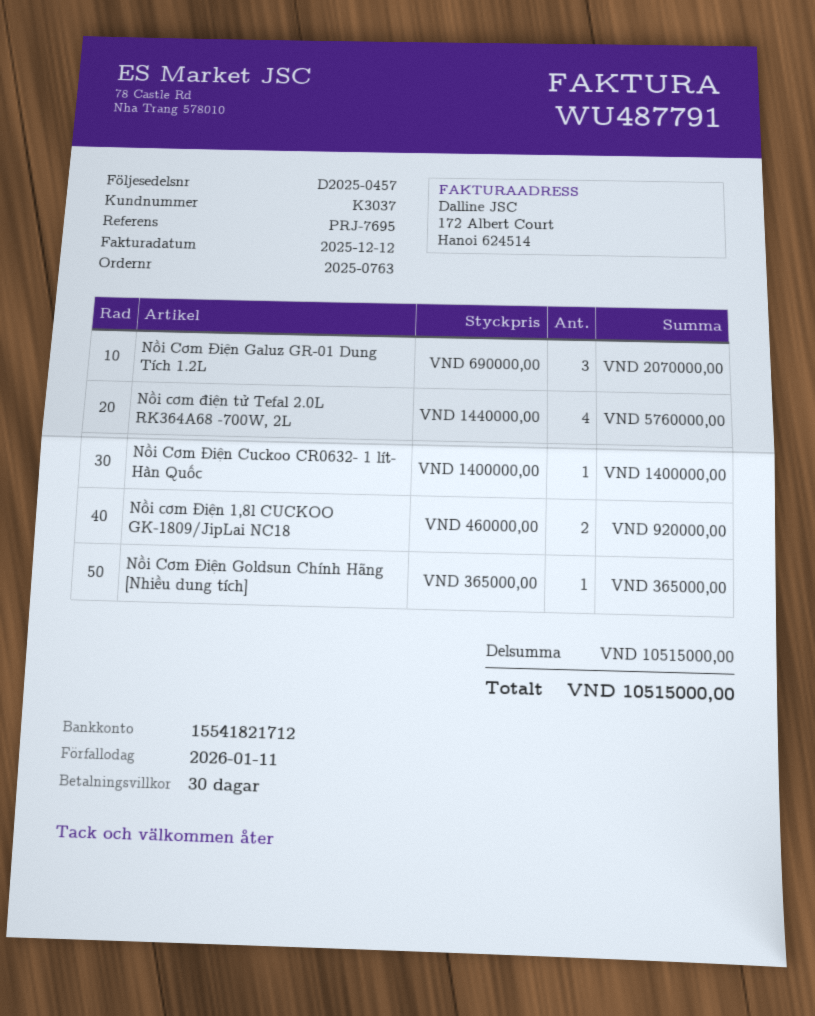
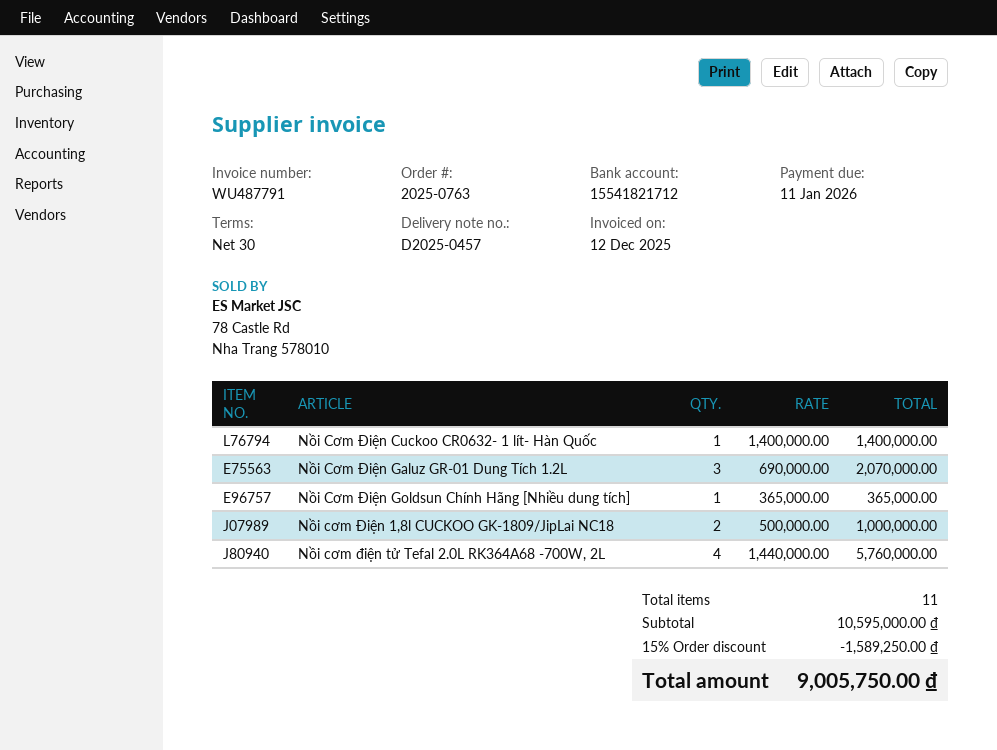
Nồi cơm Điện 1,8l CUCKOO GK-1809/JipLai NC18: 2 x 460000.00 = 920000.00 -> 2 x 500000.00 = 1000000.00
subtotal: 10515000.00 -> 10595000.00
discount: none -> 15% = 1589250.00
total: 10515000.00 -> 9005750.00

